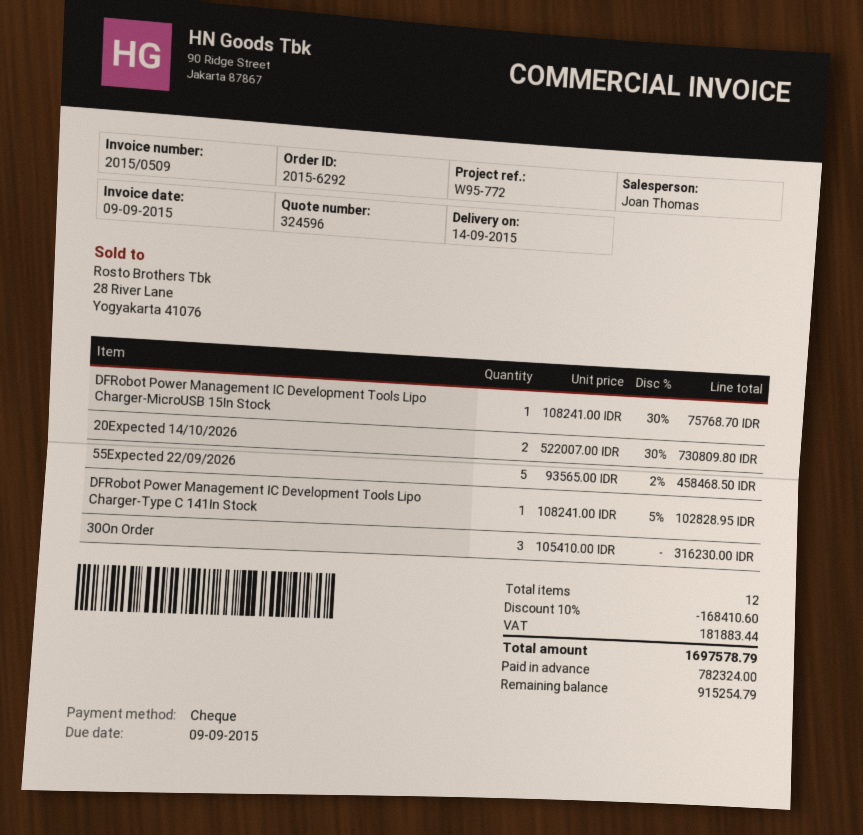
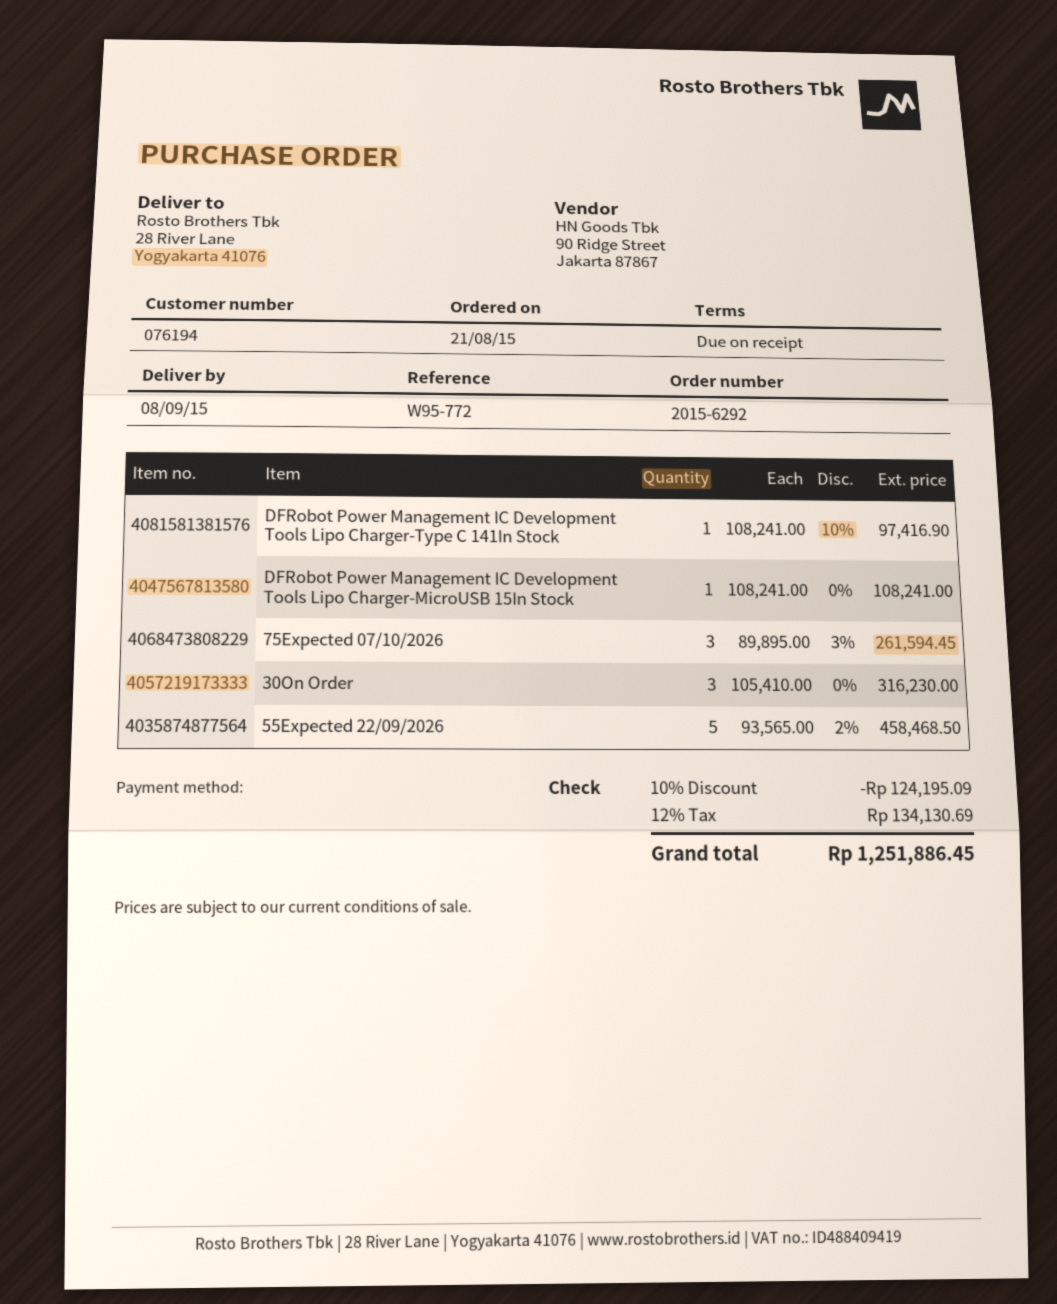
delivery date: 2015-09-14 -> 2015-09-08
DFRobot Power Management IC Development Tools Lipo Charger-MicroUSB 15In Stock: 1 x 108241.00 - 30% = 75768.70 -> 1 x 108241.00 = 108241.00
20Expected 14/10/2026: 2 x 522007.00 - 30% = 730809.80 -> none
DFRobot Power Management IC Development Tools Lipo Charger-Type C 141In Stock: 1 x 108241.00 - 5% = 102828.95 -> 1 x 108241.00 - 10% = 97416.90
75Expected 07/10/2026: none -> 3 x 89895.00 - 3% = 261594.45
discount: 10% = 168410.60 -> 10% = 124195.09
tax: 181883.44 -> 134130.69
total: 1697578.79 -> 1251886.45

